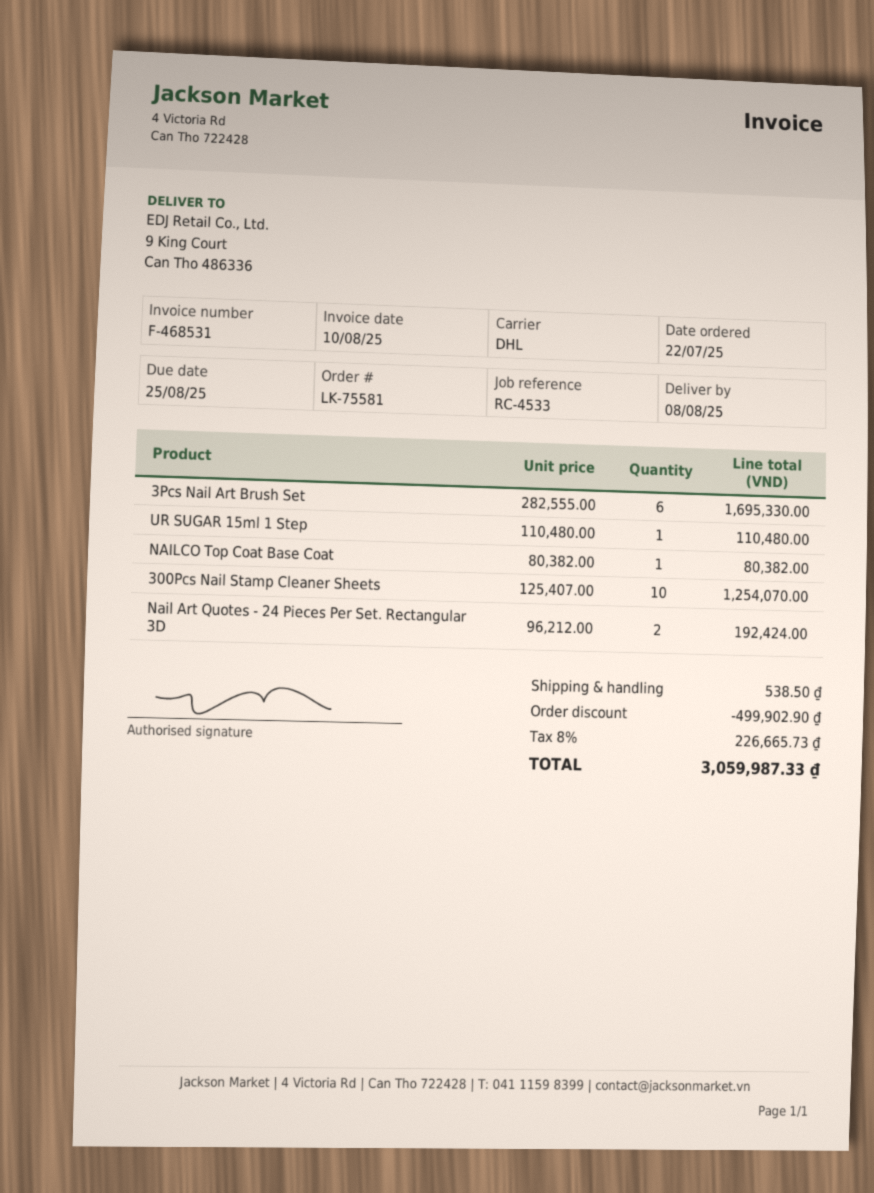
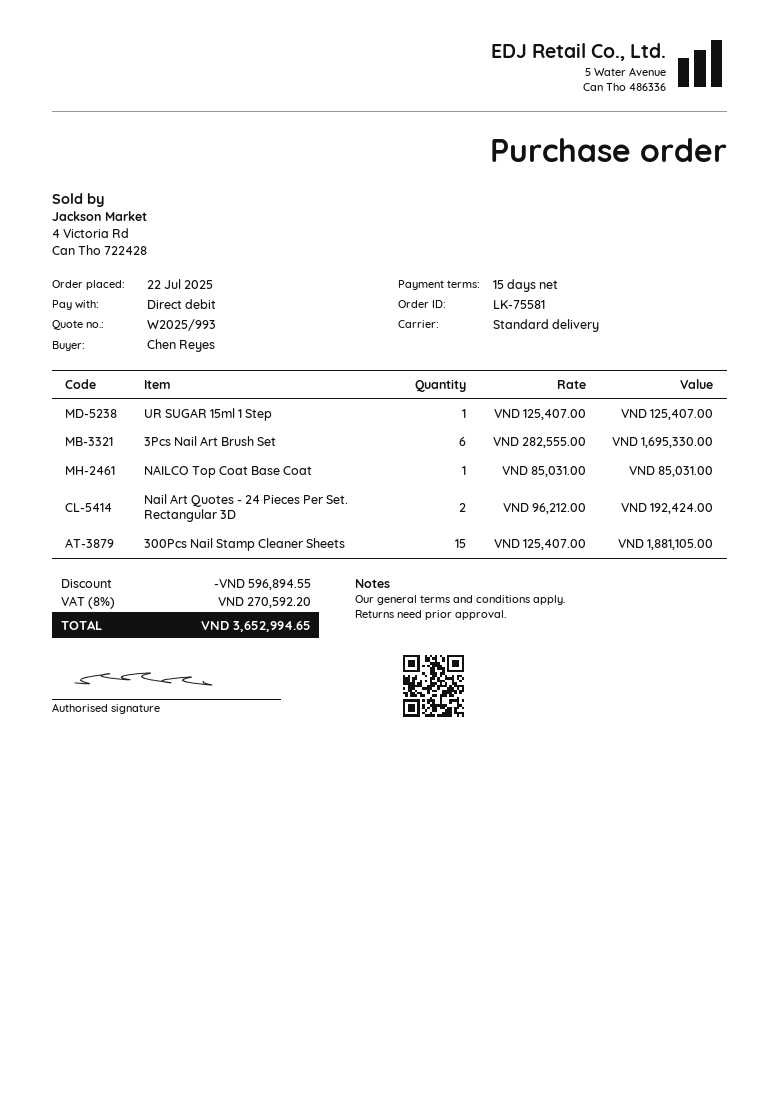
shipping method: DHL -> standard
UR SUGAR 15ml 1 Step: 1 x 110480.00 = 110480.00 -> 1 x 125407.00 = 125407.00
NAILCO Top Coat Base Coat: 1 x 80382.00 = 80382.00 -> 1 x 85031.00 = 85031.00
300Pcs Nail Stamp Cleaner Sheets: 10 x 125407.00 = 1254070.00 -> 15 x 125407.00 = 1881105.00
discount: 499902.90 -> 596894.55
shipping: 538.50 -> none
tax: 8% = 226665.73 -> 8% = 270592.20
total: 3059987.33 -> 3652994.65

